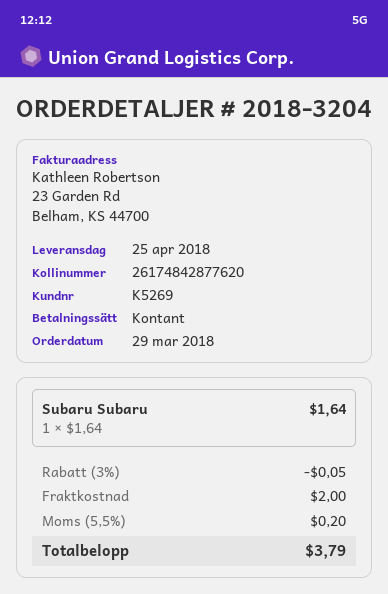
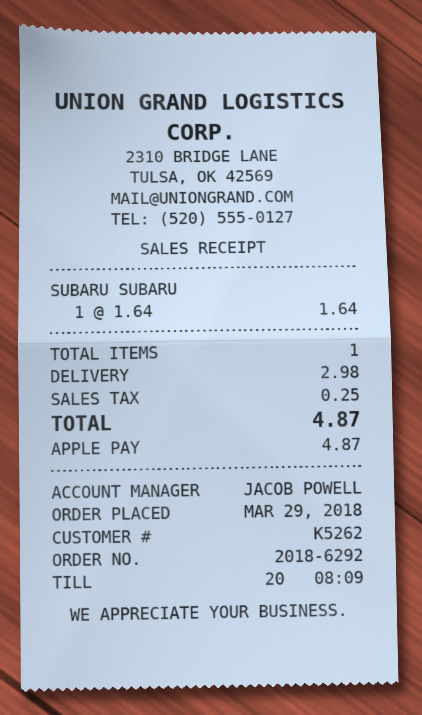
order number: 2018-3204 -> 2018-6292
customer number: K5269 -> K5262
payment method: cash -> Apple Pay
discount: 3% = 0.05 -> none
shipping: 2.00 -> 2.98
tax: 0.20 -> 0.25
total: 3.79 -> 4.87

